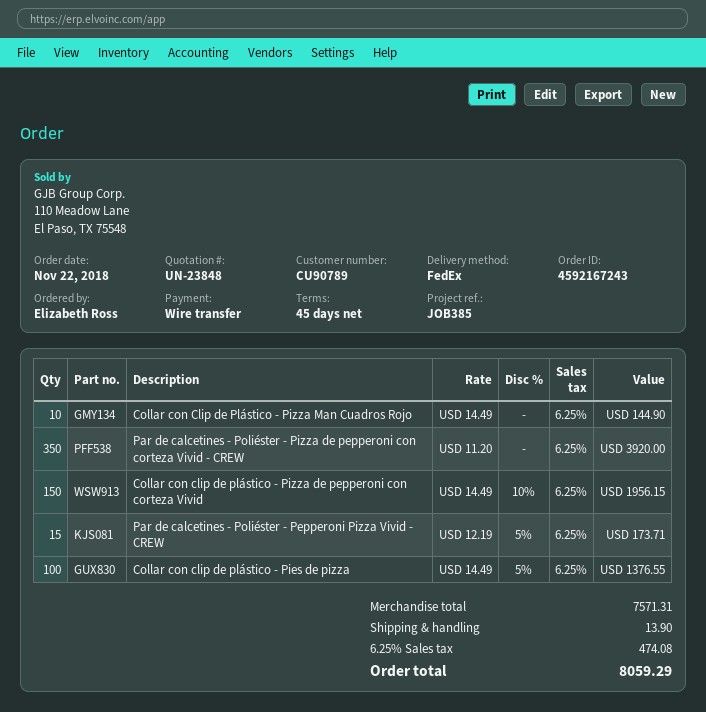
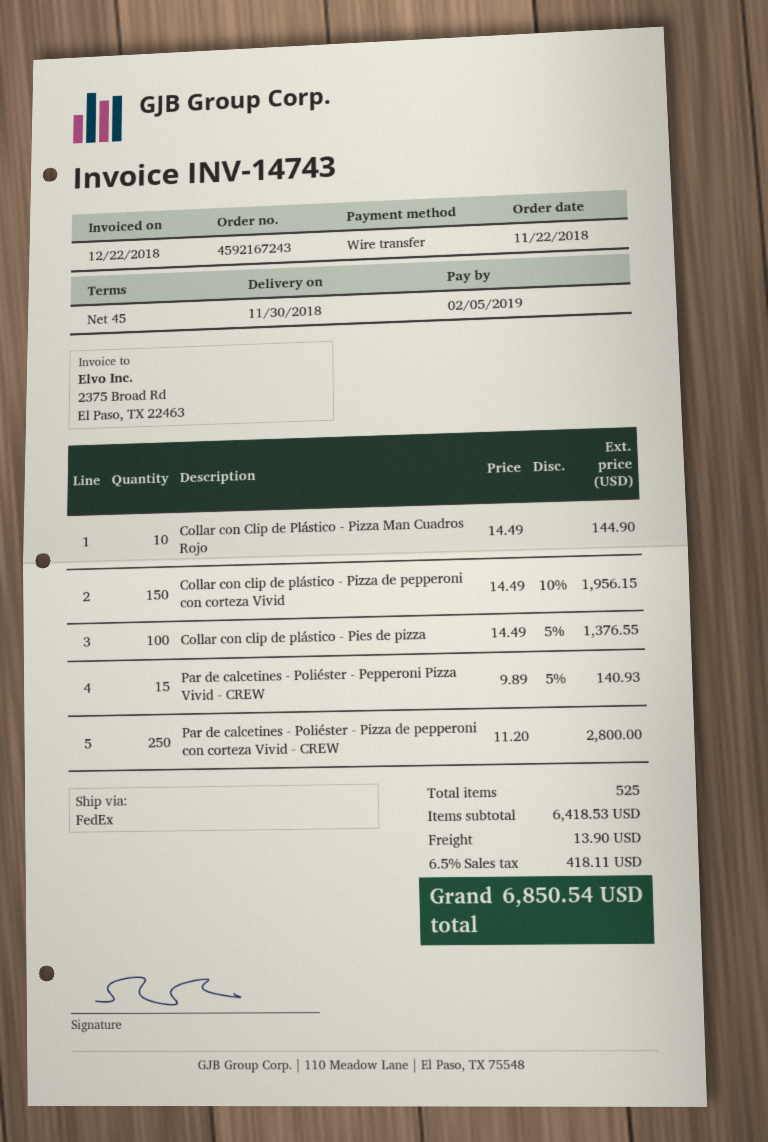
Par de calcetines - Poliéster - Pizza de pepperoni con corteza Vivid - CREW: 350 x 11.20 = 3920.00 -> 250 x 11.20 = 2800.00
Par de calcetines - Poliéster - Pepperoni Pizza Vivid - CREW: 15 x 12.19 - 5% = 173.71 -> 15 x 9.89 - 5% = 140.93
subtotal: 7571.31 -> 6418.53
tax: 6.25% = 474.08 -> 6.5% = 418.11
total: 8059.29 -> 6850.54

